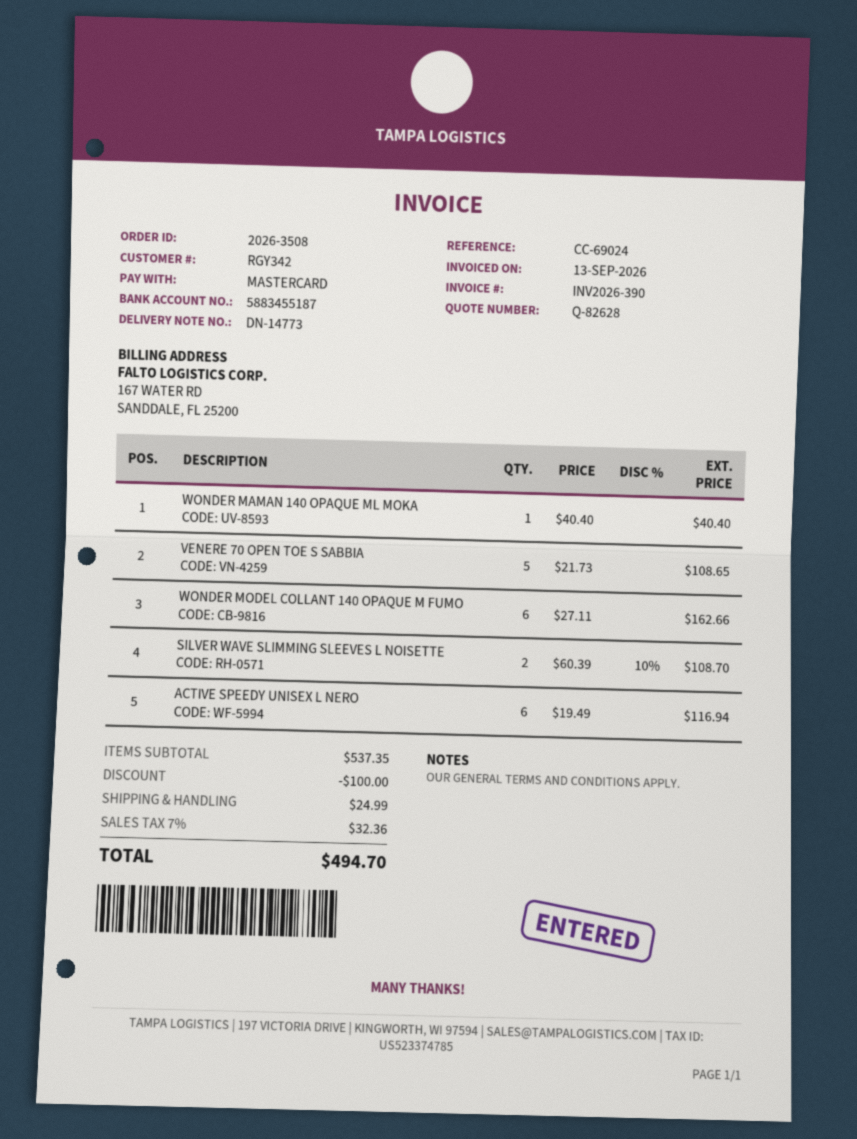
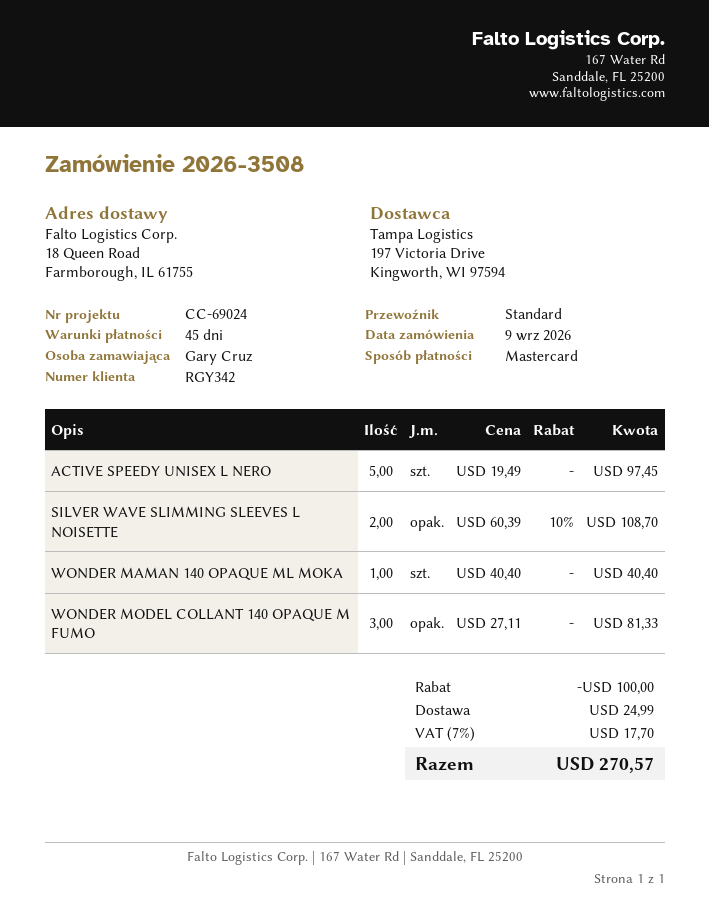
VENERE 70 OPEN TOE S SABBIA: 5 x 21.73 = 108.65 -> none
WONDER MODEL COLLANT 140 OPAQUE M FUMO: 6 x 27.11 = 162.66 -> 3 x 27.11 = 81.33
ACTIVE SPEEDY UNISEX L NERO: 6 x 19.49 = 116.94 -> 5 x 19.49 = 97.45
tax: 7% = 32.36 -> 7% = 17.70
total: 494.70 -> 270.57

